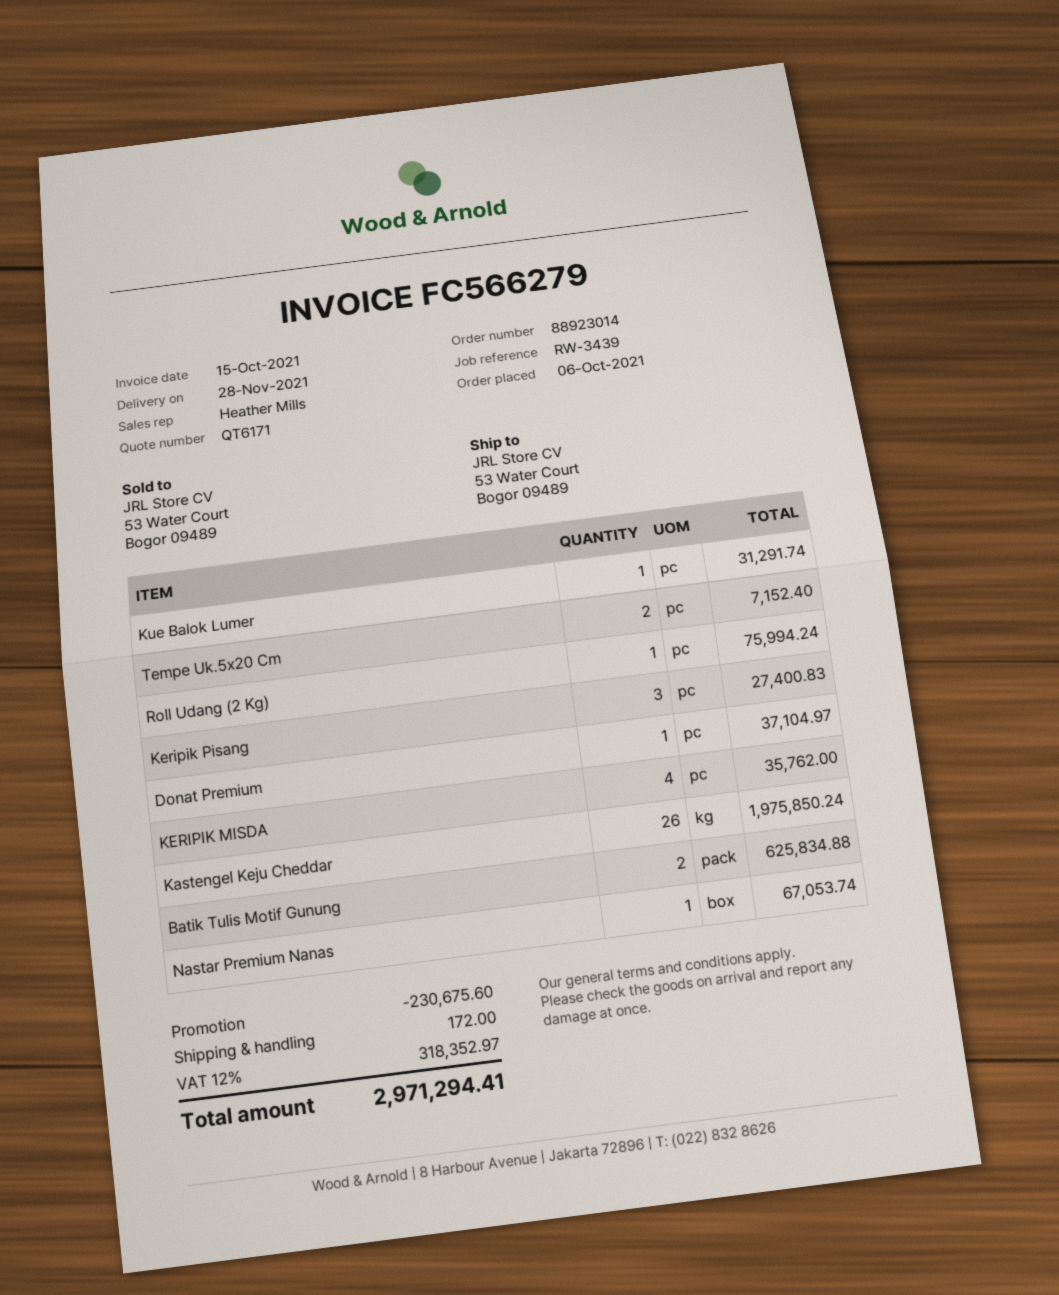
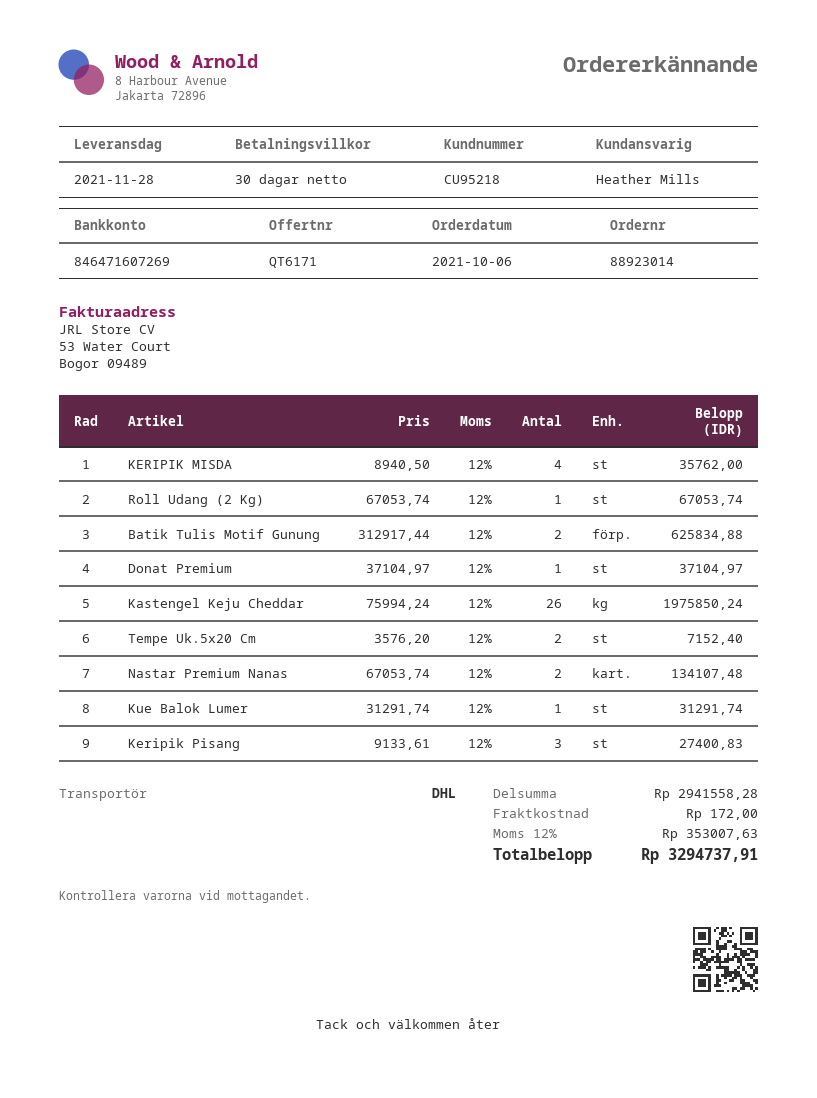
Roll Udang (2 Kg): 1 for 75994.24 -> 1 for 67053.74
Nastar Premium Nanas: 1 for 67053.74 -> 2 for 134107.48
discount: 230675.60 -> none
tax: 12% = 318352.97 -> 12% = 353007.63
total: 2971294.41 -> 3294737.91

